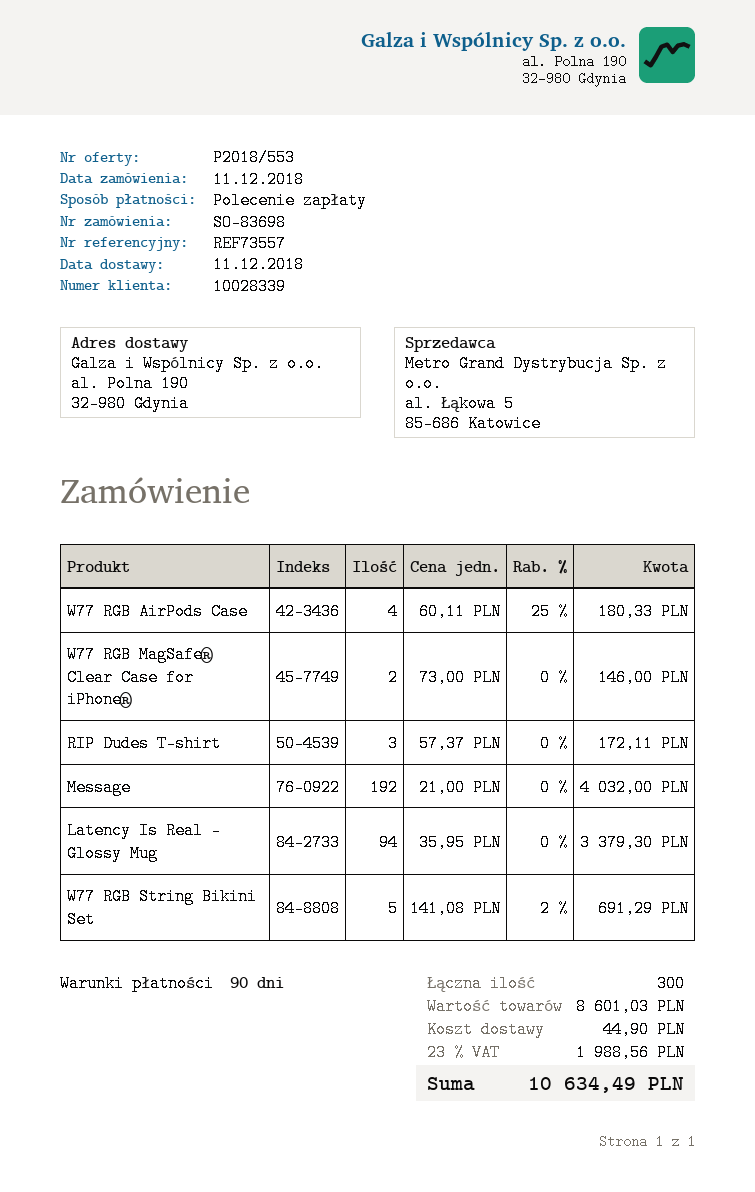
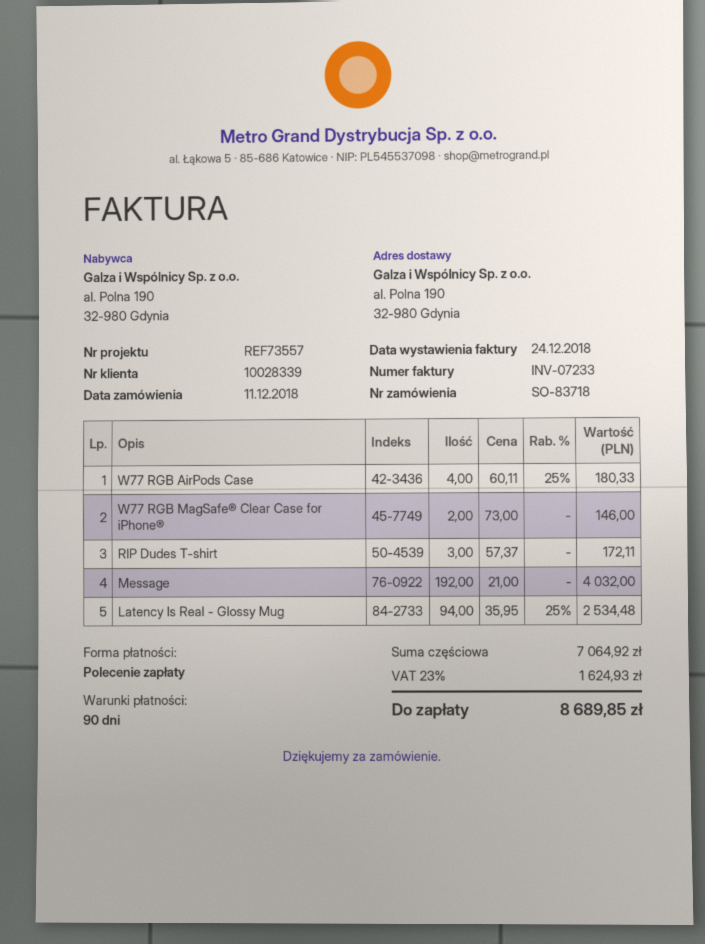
order number: SO-83698 -> SO-83718
Latency Is Real - Glossy Mug: 94 x 35.95 = 3379.30 -> 94 x 35.95 - 25% = 2534.48
W77 RGB String Bikini Set: 5 x 141.08 - 2% = 691.29 -> none
subtotal: 8601.03 -> 7064.92
shipping: 44.90 -> none
tax: 23% = 1988.56 -> 23% = 1624.93
total: 10634.49 -> 8689.85

